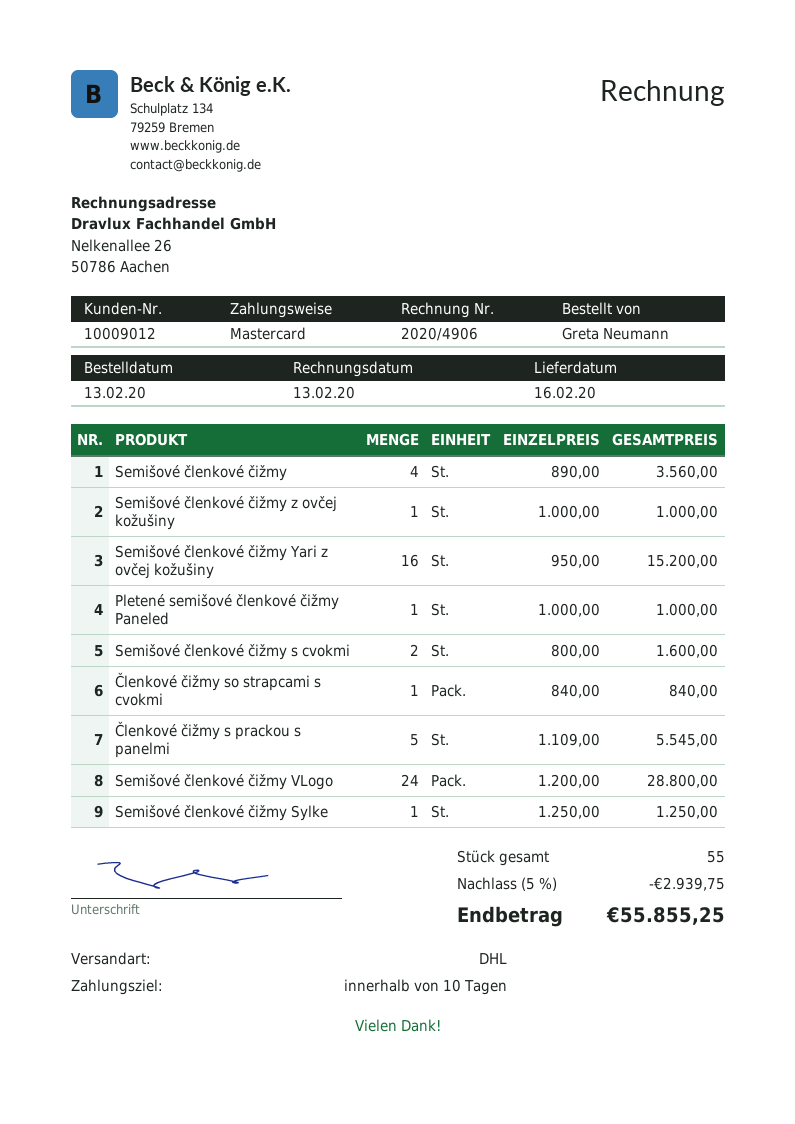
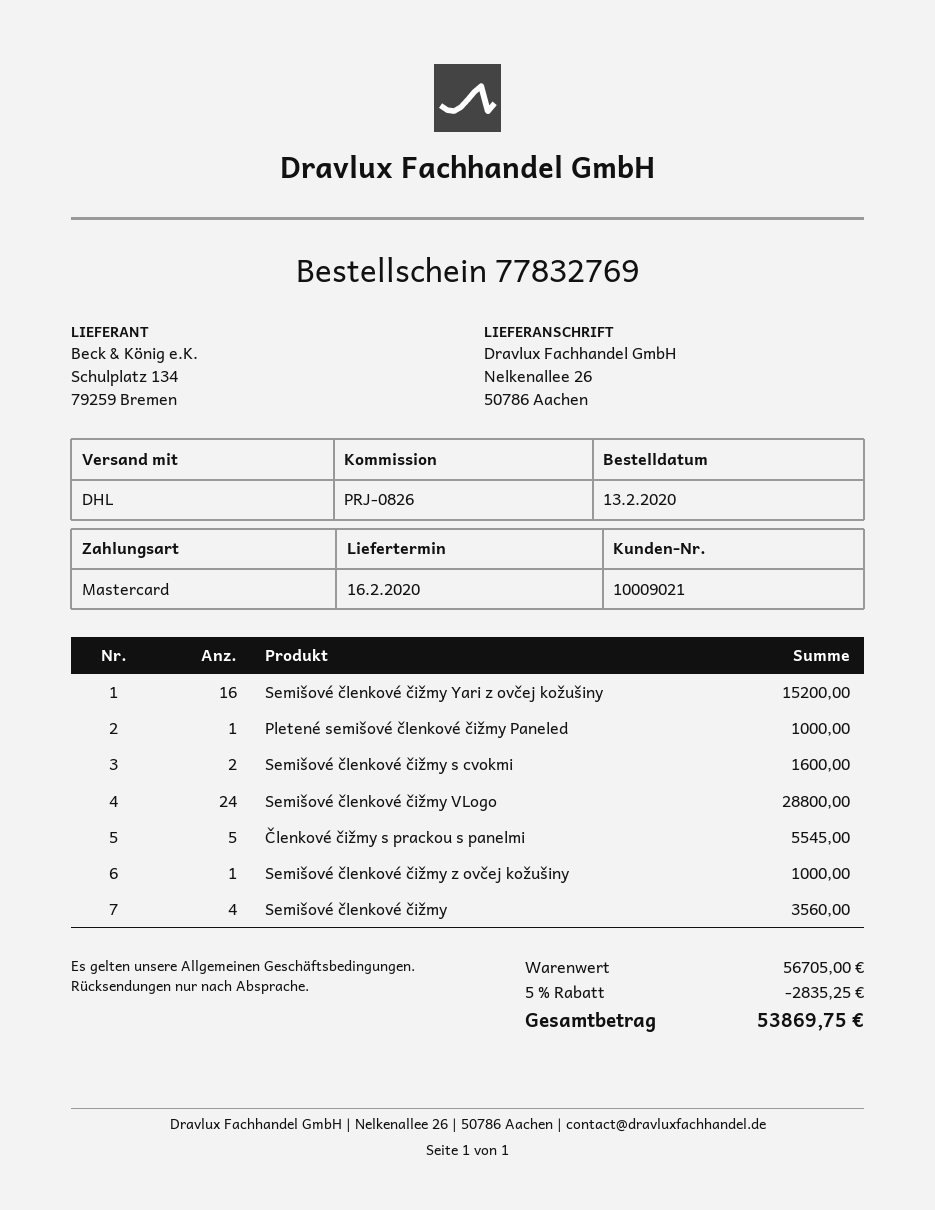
customer number: 10009012 -> 10009021
Členkové čižmy so strapcami s cvokmi: 1 for 840.00 -> none
Semišové členkové čižmy Sylke: 1 for 1250.00 -> none
discount: 5% = 2939.75 -> 5% = 2835.25
total: 55855.25 -> 53869.75

